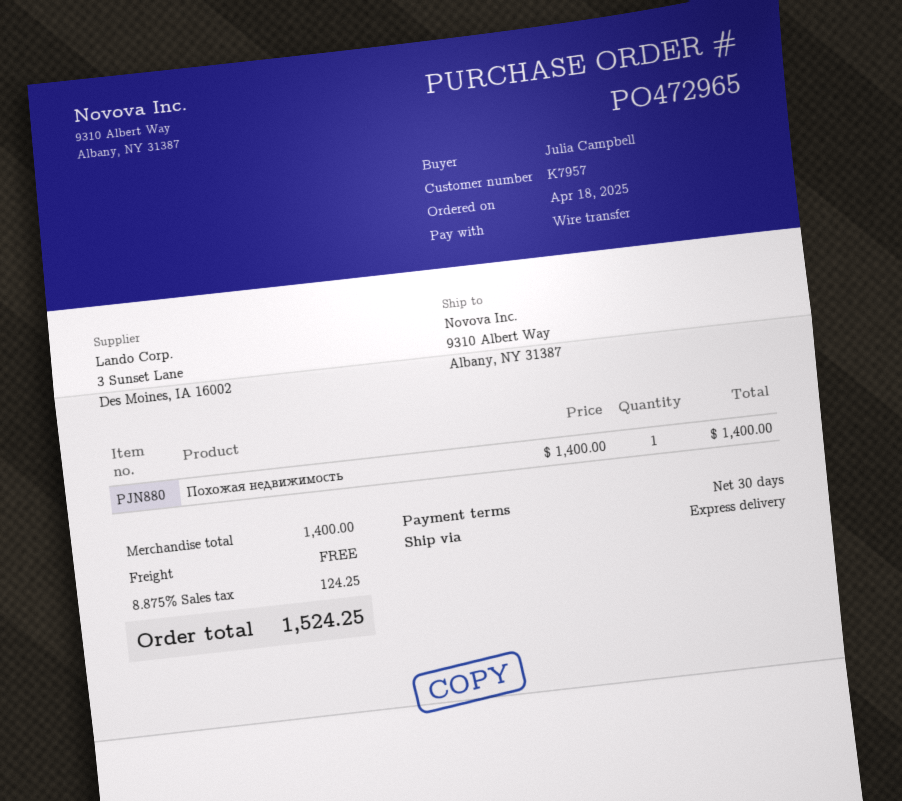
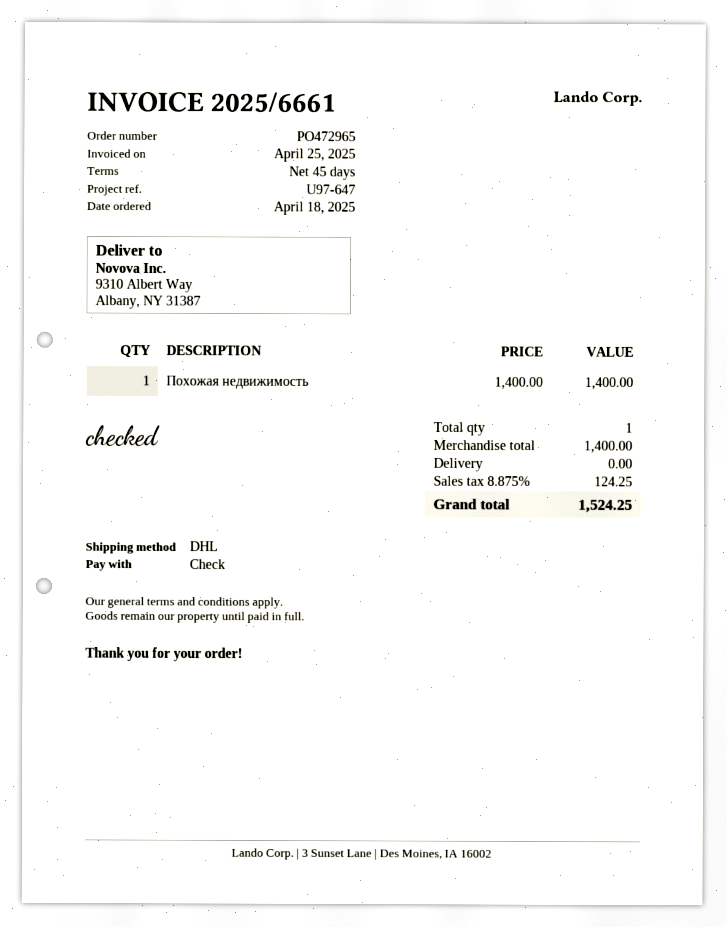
payment terms: 30 days -> 45 days
payment method: bank transfer -> cheque
shipping method: express -> DHL

